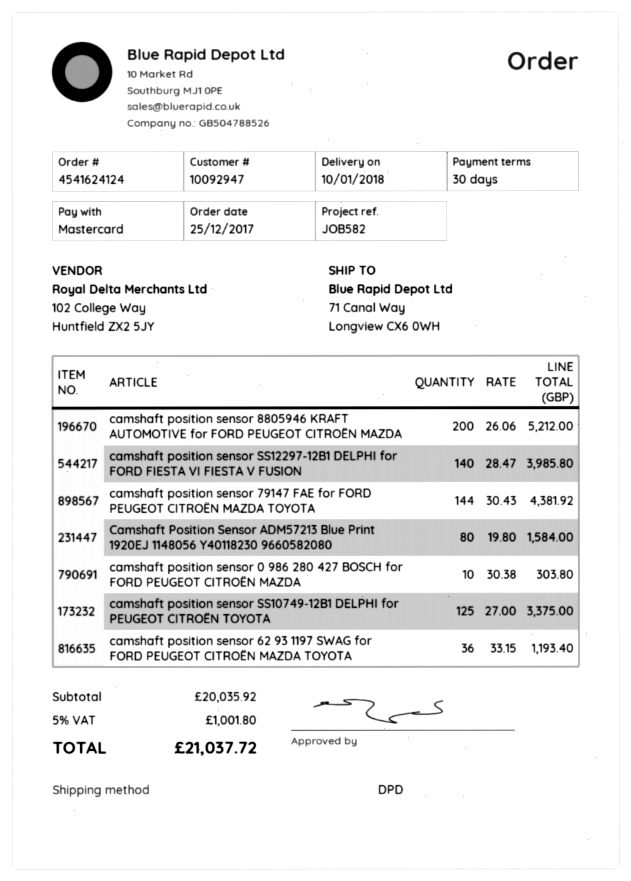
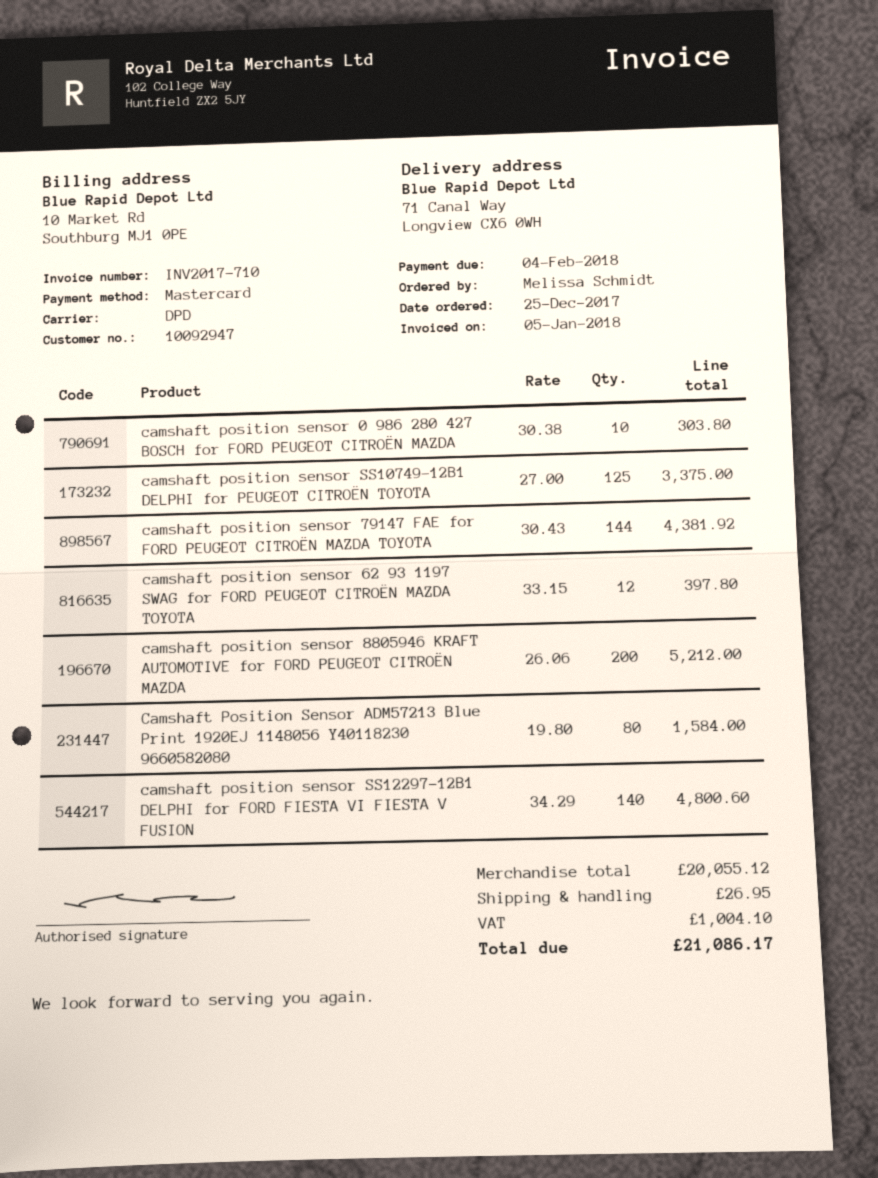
camshaft position sensor SS12297-12B1 DELPHI for FORD FIESTA VI FIESTA V FUSION: 140 x 28.47 = 3985.80 -> 140 x 34.29 = 4800.60
camshaft position sensor 62 93 1197 SWAG for FORD PEUGEOT CITROËN MAZDA TOYOTA: 36 x 33.15 = 1193.40 -> 12 x 33.15 = 397.80
subtotal: 20035.92 -> 20055.12
shipping: none -> 26.95
tax: 1001.80 -> 1004.10
total: 21037.72 -> 21086.17

